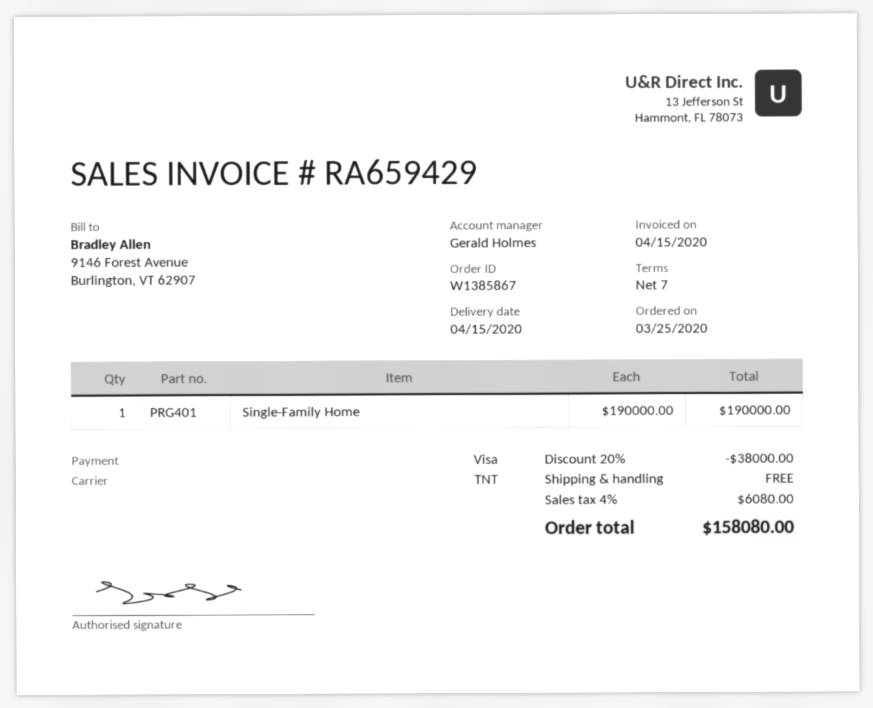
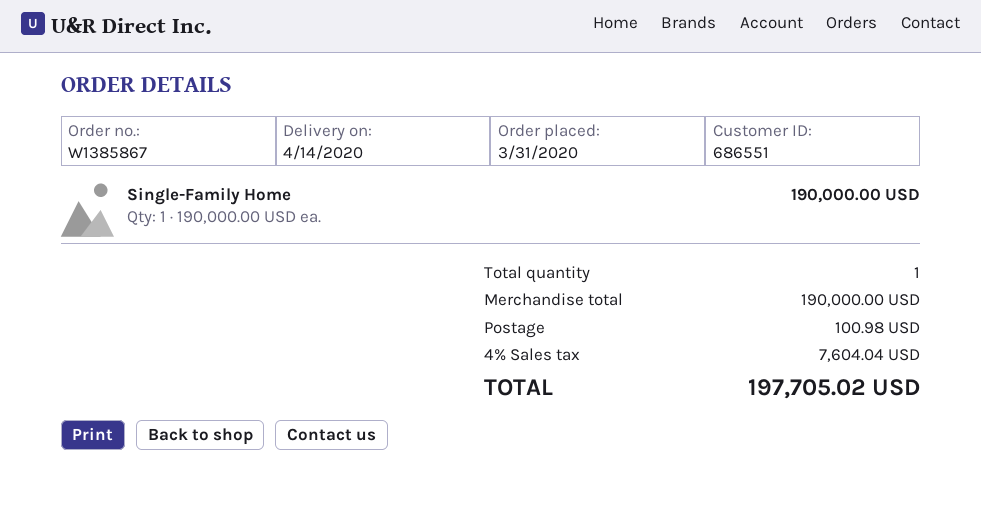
order date: 2020-03-25 -> 2020-03-31
delivery date: 2020-04-15 -> 2020-04-14
discount: 20% = 38000.00 -> none
shipping: 0.00 -> 100.98
tax: 4% = 6080.00 -> 4% = 7604.04
total: 158080.00 -> 197705.02

